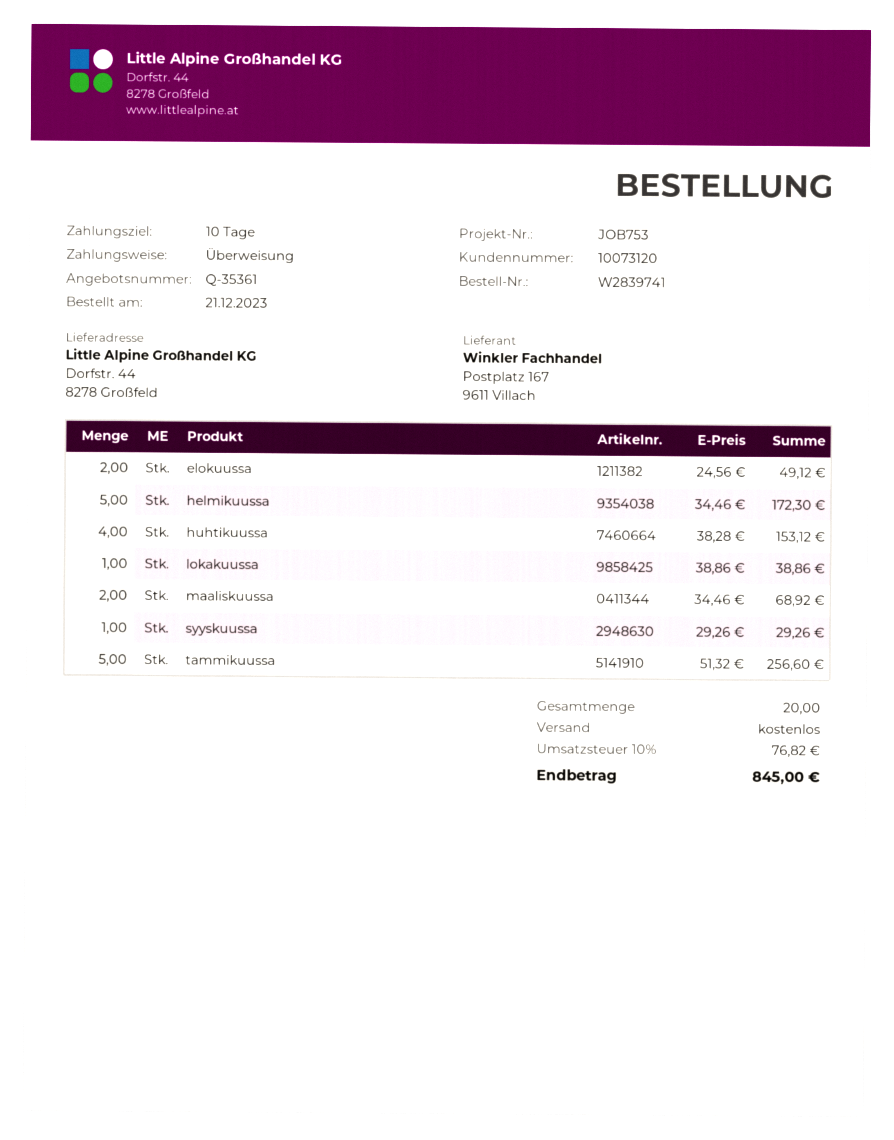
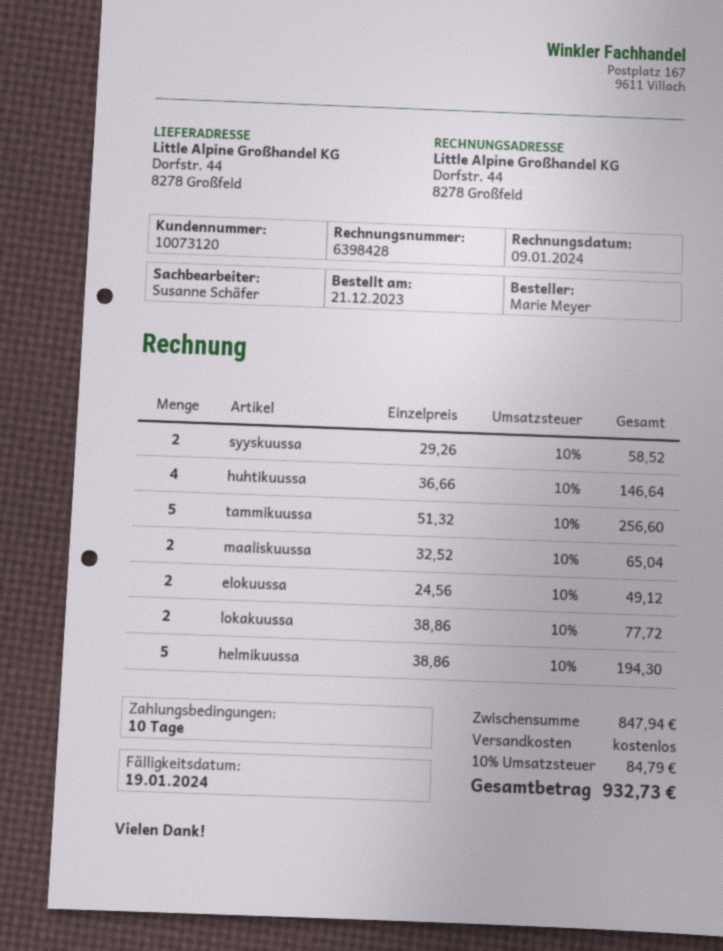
helmikuussa: 5 x 34.46 = 172.30 -> 5 x 38.86 = 194.30
huhtikuussa: 4 x 38.28 = 153.12 -> 4 x 36.66 = 146.64
lokakuussa: 1 x 38.86 = 38.86 -> 2 x 38.86 = 77.72
maaliskuussa: 2 x 34.46 = 68.92 -> 2 x 32.52 = 65.04
syyskuussa: 1 x 29.26 = 29.26 -> 2 x 29.26 = 58.52
tax: 10% = 76.82 -> 10% = 84.79
total: 845.00 -> 932.73

